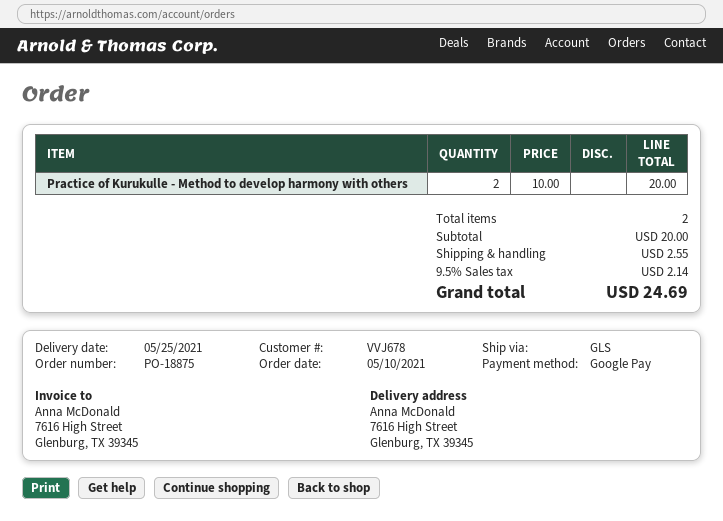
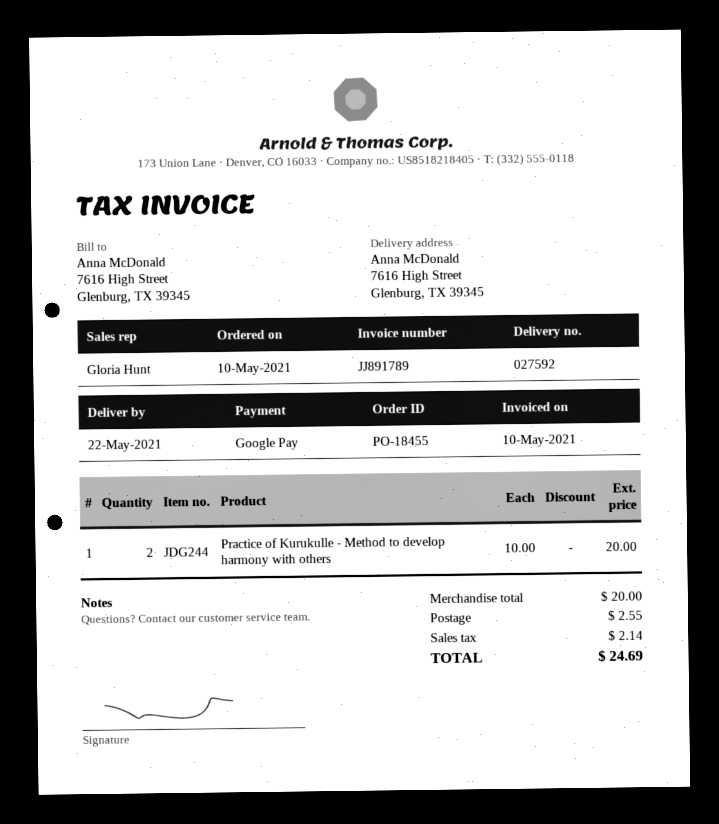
order number: PO-18875 -> PO-18455
delivery date: 2021-05-25 -> 2021-05-22

